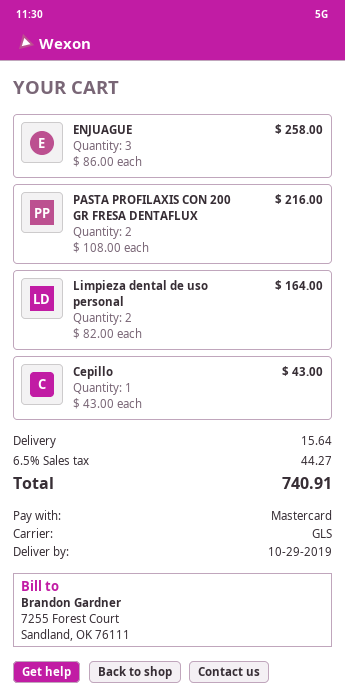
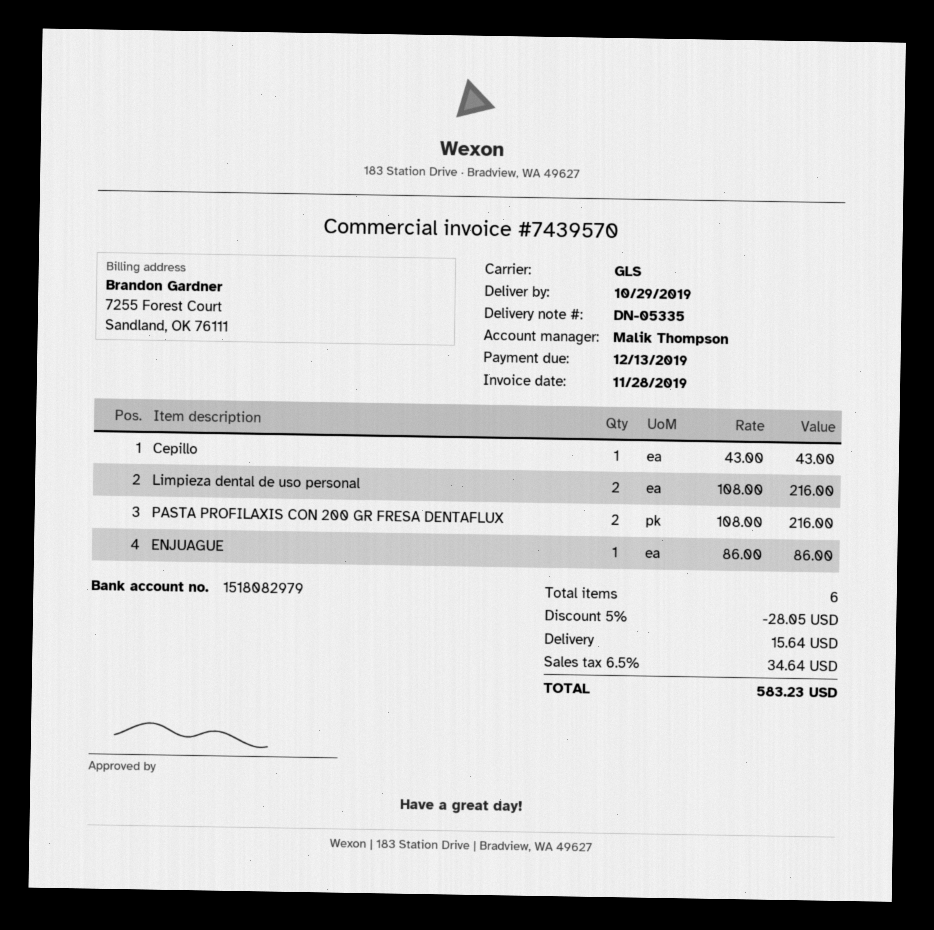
ENJUAGUE: 3 x 86.00 = 258.00 -> 1 x 86.00 = 86.00
Limpieza dental de uso personal: 2 x 82.00 = 164.00 -> 2 x 108.00 = 216.00
discount: none -> 5% = 28.05
tax: 6.5% = 44.27 -> 6.5% = 34.64
total: 740.91 -> 583.23

